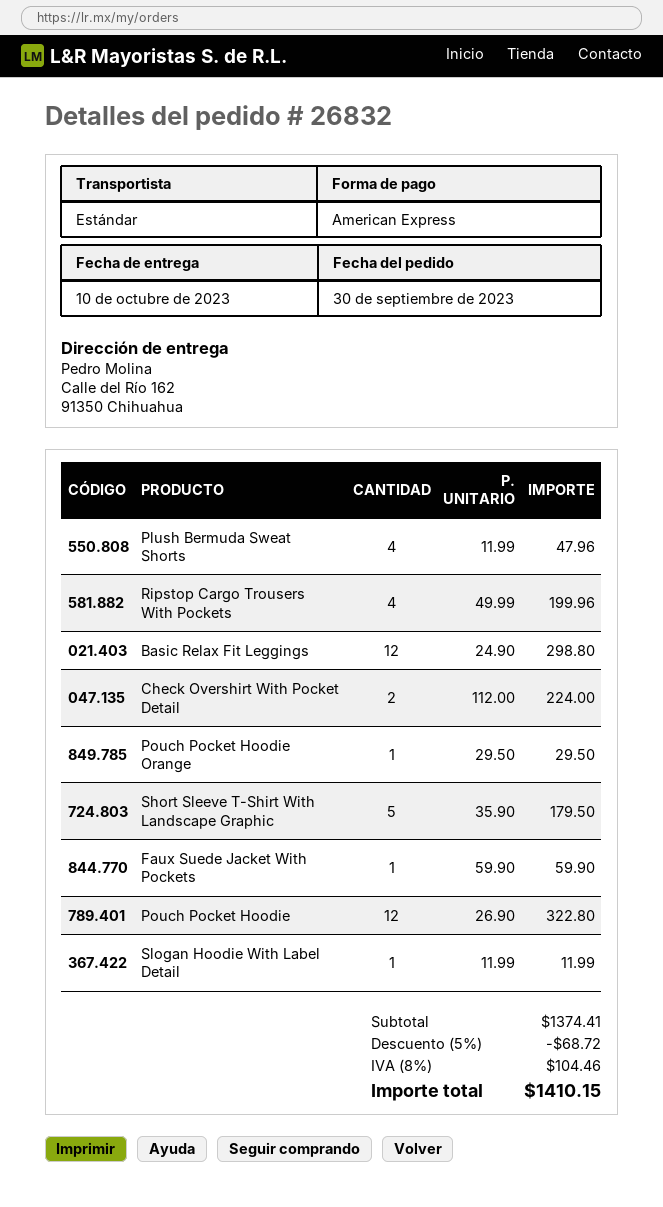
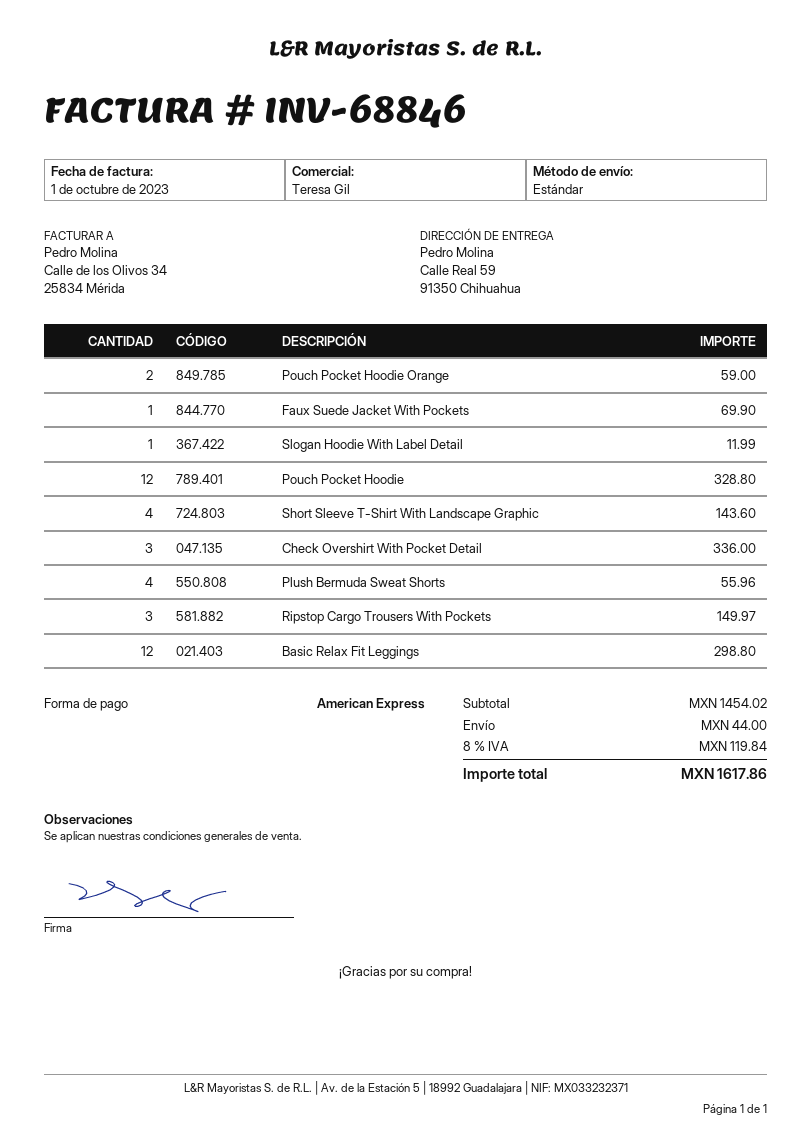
ship to: Calle del Río 162, 91350 Chihuahua -> Calle Real 59, 91350 Chihuahua
Plush Bermuda Sweat Shorts: 4 for 47.96 -> 4 for 55.96
Ripstop Cargo Trousers With Pockets: 4 for 199.96 -> 3 for 149.97
Check Overshirt With Pocket Detail: 2 for 224.00 -> 3 for 336.00
Pouch Pocket Hoodie Orange: 1 for 29.50 -> 2 for 59.00
Short Sleeve T-Shirt With Landscape Graphic: 5 for 179.50 -> 4 for 143.60
Faux Suede Jacket With Pockets: 1 for 59.90 -> 1 for 69.90
Pouch Pocket Hoodie: 12 for 322.80 -> 12 for 328.80
subtotal: 1374.41 -> 1454.02
discount: 5% = 68.72 -> none
shipping: none -> 44.00
tax: 8% = 104.46 -> 8% = 119.84
total: 1410.15 -> 1617.86

